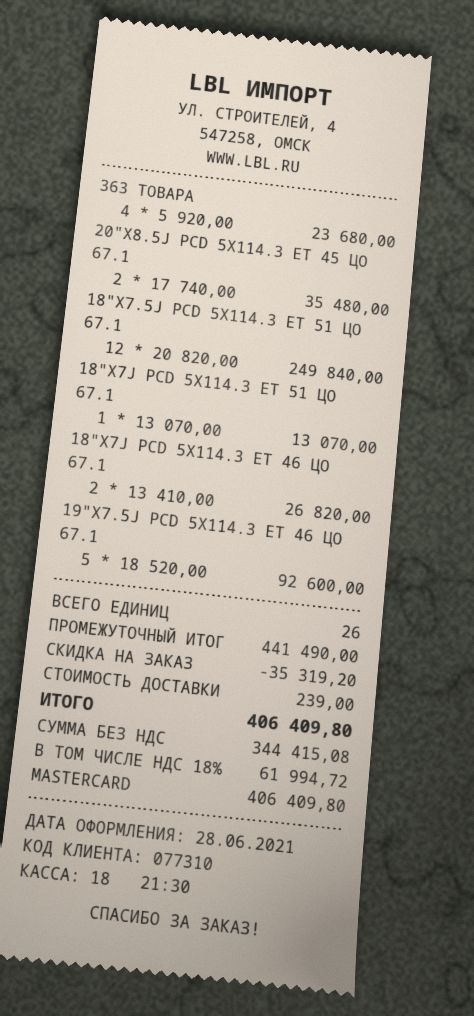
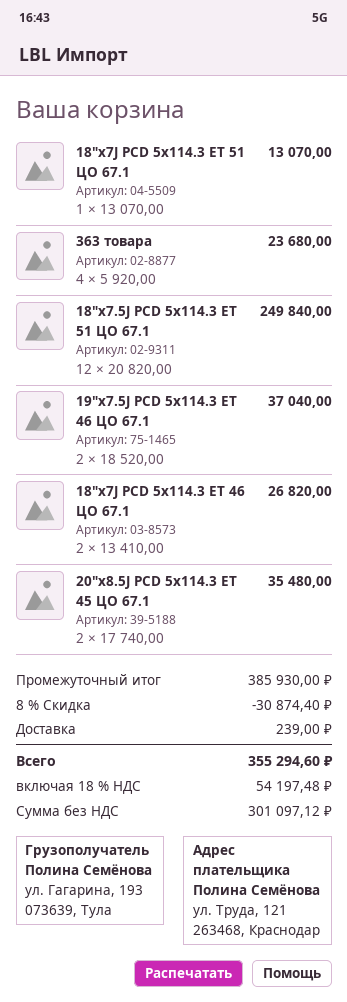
19"X7.5J PCD 5X114.3 ЕТ 46 ЦО 67.1: 5 x 18520.00 = 92600.00 -> 2 x 18520.00 = 37040.00
subtotal: 441490.00 -> 385930.00
discount: 35319.20 -> 30874.40
net: 344415.08 -> 301097.12
tax: 18% = 61994.72 -> 18% = 54197.48
total: 406409.80 -> 355294.60

